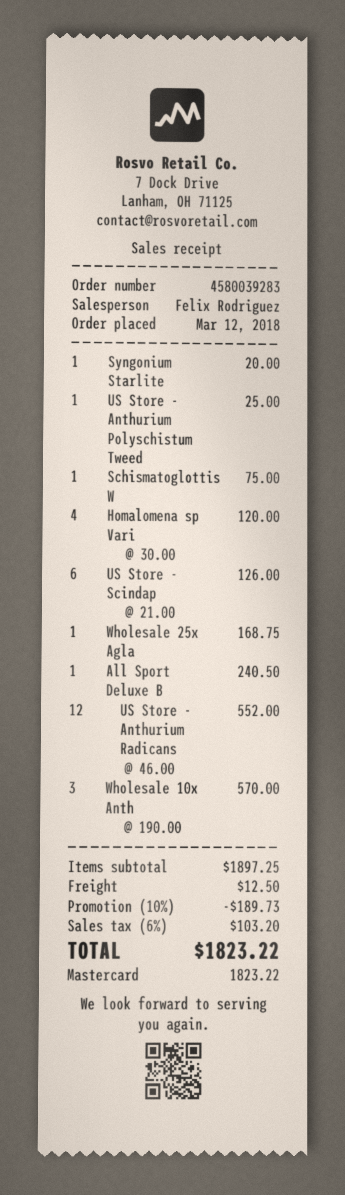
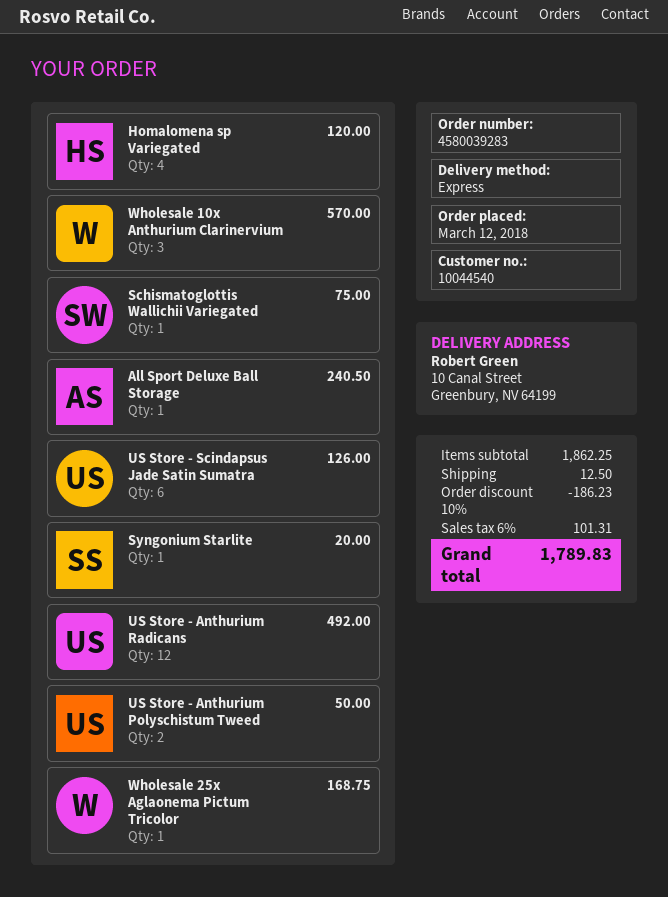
US Store - Anthurium Polyschistum Tweed: 1 for 25.00 -> 2 for 50.00
US Store - Anthurium Radicans: 12 for 552.00 -> 12 for 492.00
subtotal: 1897.25 -> 1862.25
discount: 10% = 189.73 -> 10% = 186.23
tax: 6% = 103.20 -> 6% = 101.31
total: 1823.22 -> 1789.83

